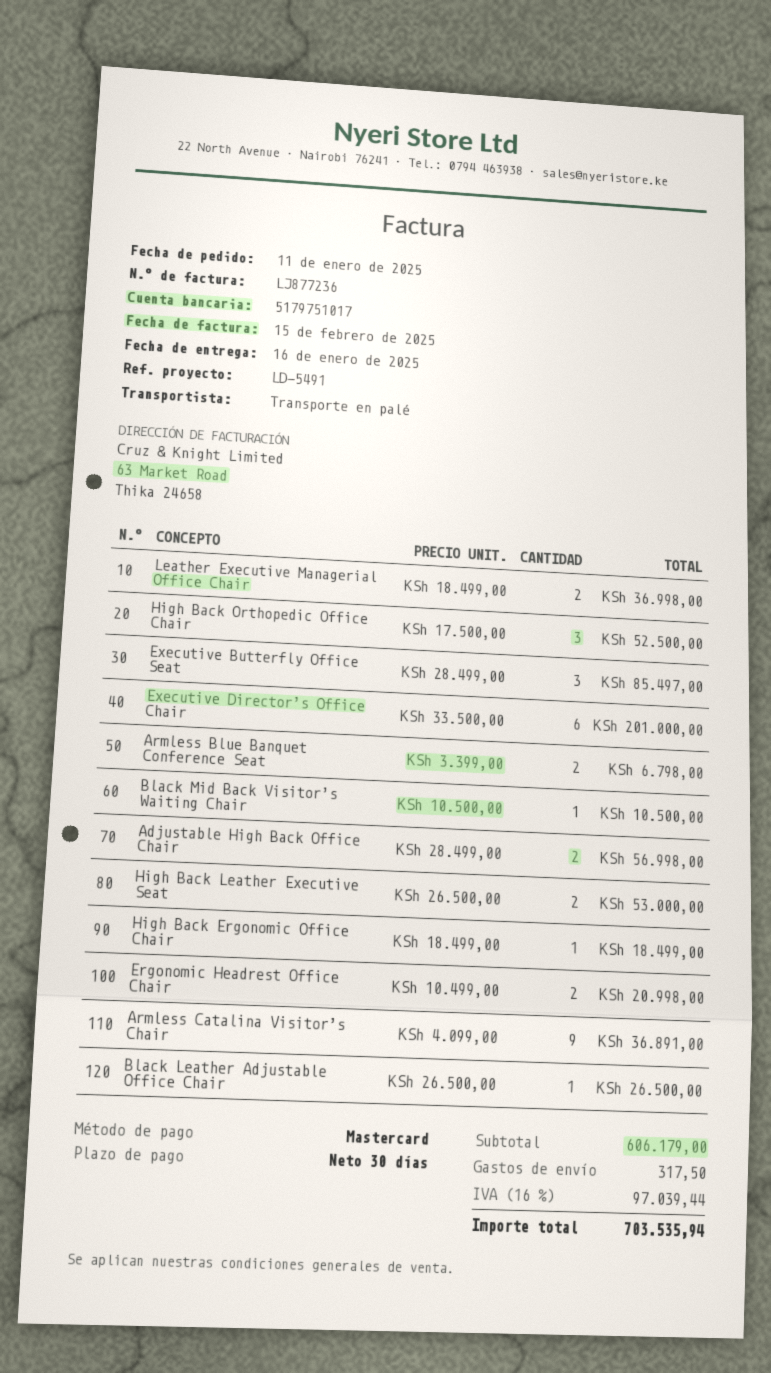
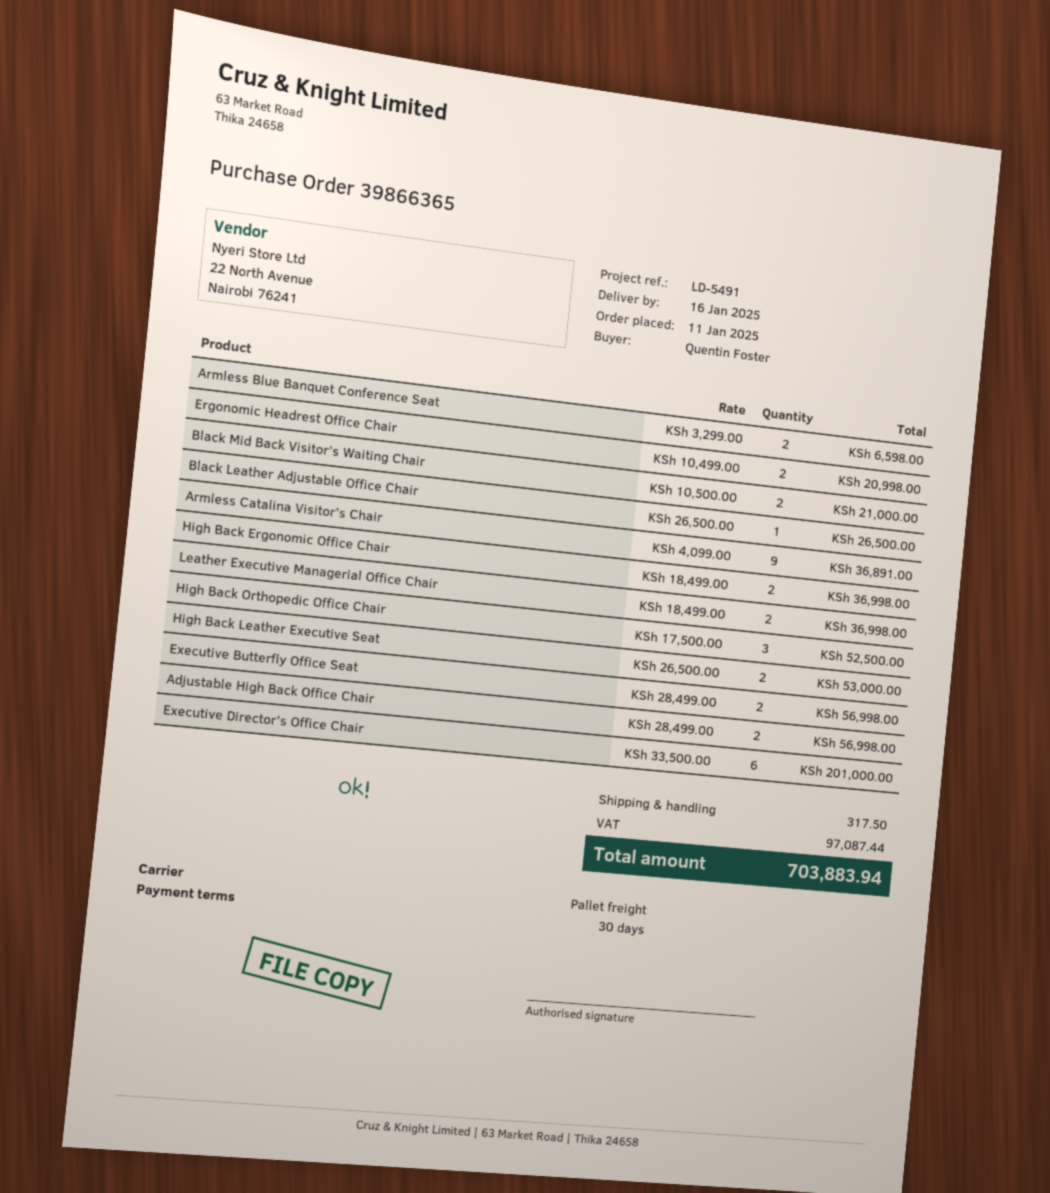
Executive Butterfly Office Seat: 3 x 28499.00 = 85497.00 -> 2 x 28499.00 = 56998.00
Armless Blue Banquet Conference Seat: 2 x 3399.00 = 6798.00 -> 2 x 3299.00 = 6598.00
Black Mid Back Visitor’s Waiting Chair: 1 x 10500.00 = 10500.00 -> 2 x 10500.00 = 21000.00
High Back Ergonomic Office Chair: 1 x 18499.00 = 18499.00 -> 2 x 18499.00 = 36998.00
tax: 97039.44 -> 97087.44
total: 703535.94 -> 703883.94

